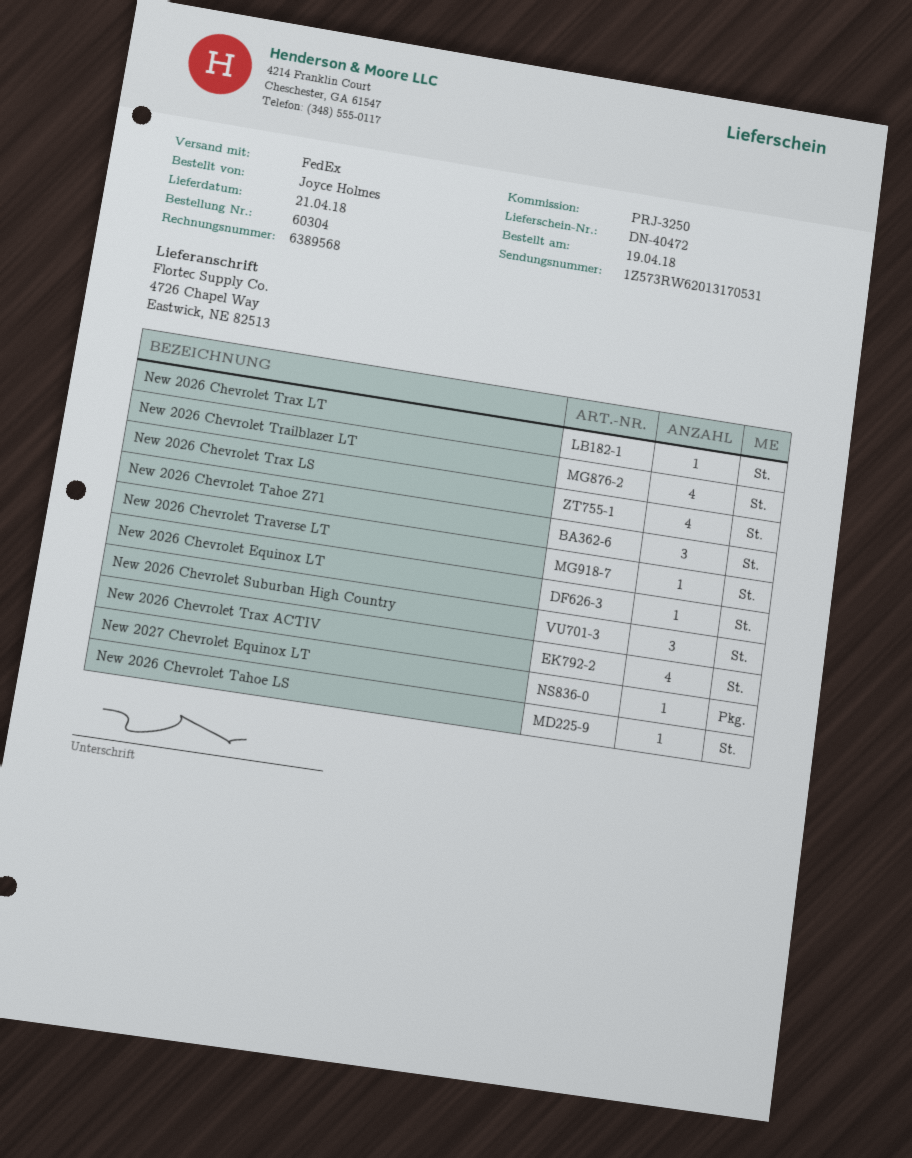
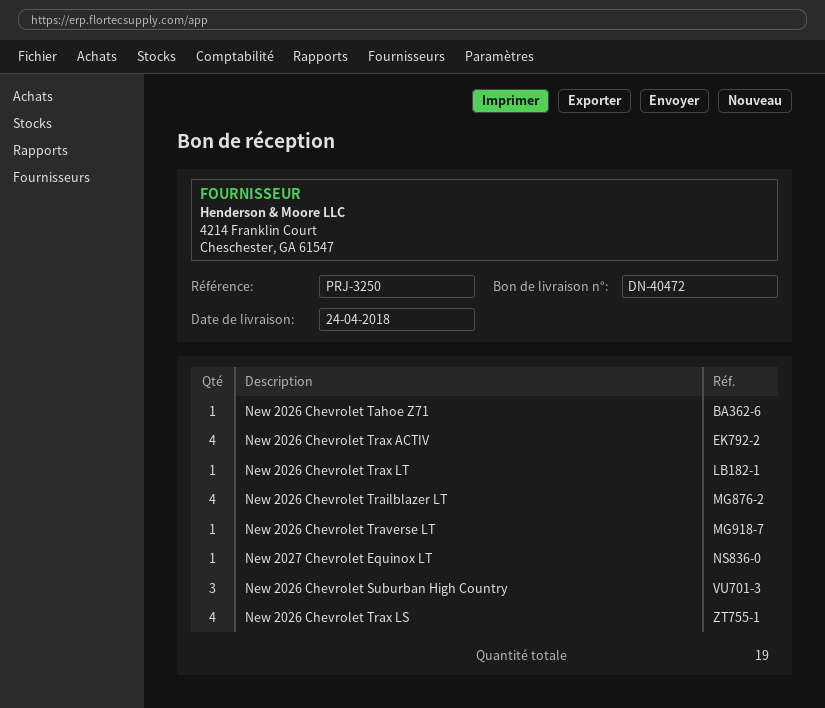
delivery date: 2018-04-21 -> 2018-04-24
New 2026 Chevrolet Tahoe Z71: 3 -> 1
New 2026 Chevrolet Equinox LT: 1 -> none
New 2026 Chevrolet Tahoe LS: 1 -> none

